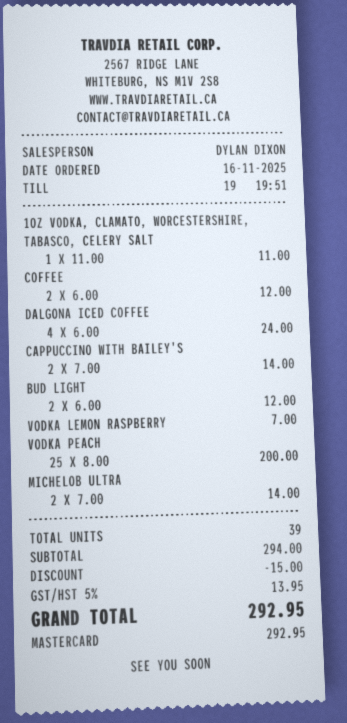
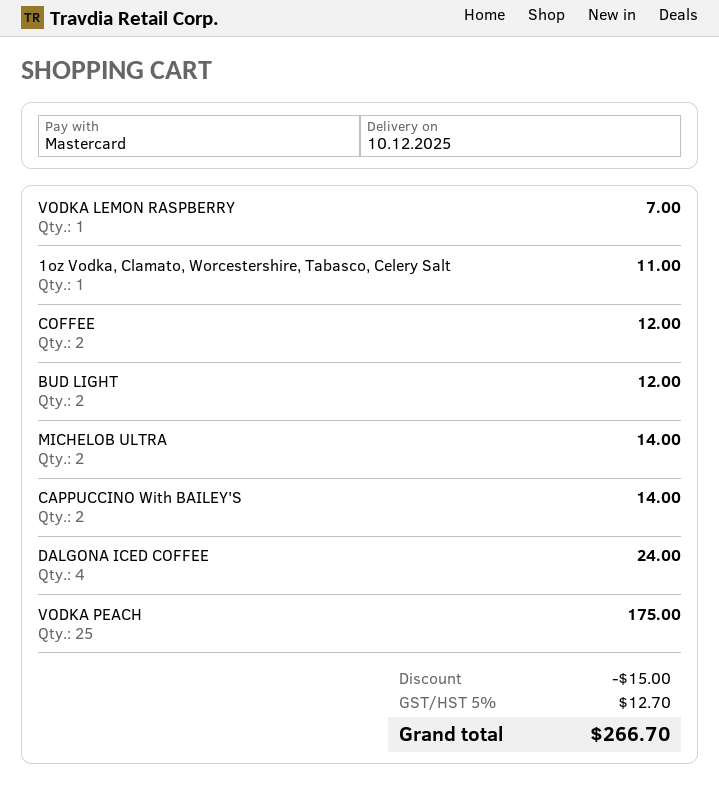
VODKA PEACH: 25 for 200.00 -> 25 for 175.00
tax: 5% = 13.95 -> 5% = 12.70
total: 292.95 -> 266.70

